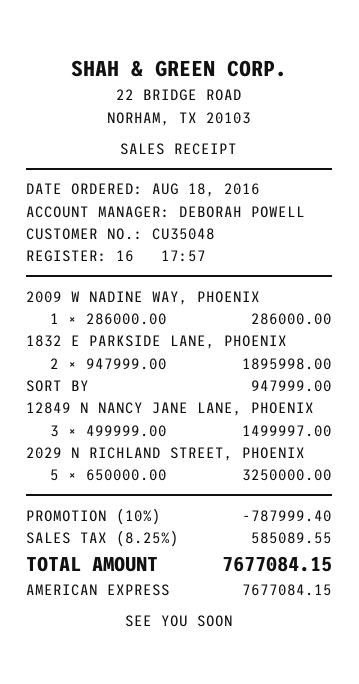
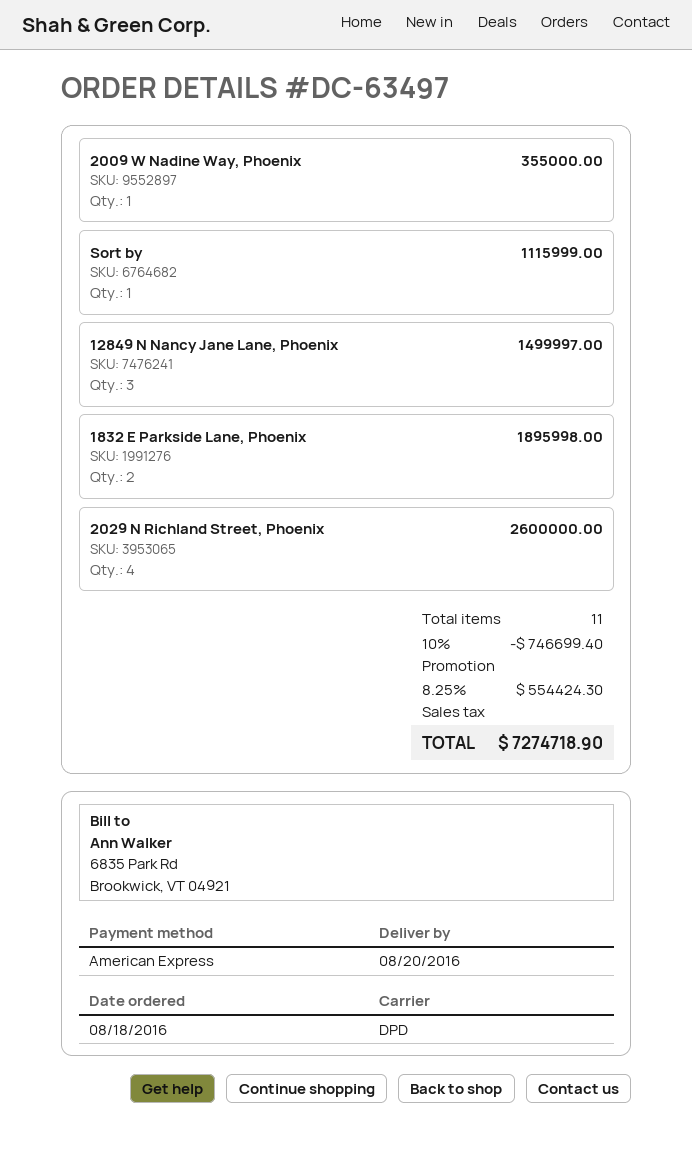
2009 W NADINE WAY, PHOENIX: 1 for 286000.00 -> 1 for 355000.00
SORT BY: 1 for 947999.00 -> 1 for 1115999.00
2029 N RICHLAND STREET, PHOENIX: 5 for 3250000.00 -> 4 for 2600000.00
discount: 10% = 787999.40 -> 10% = 746699.40
tax: 8.25% = 585089.55 -> 8.25% = 554424.30
total: 7677084.15 -> 7274718.90

